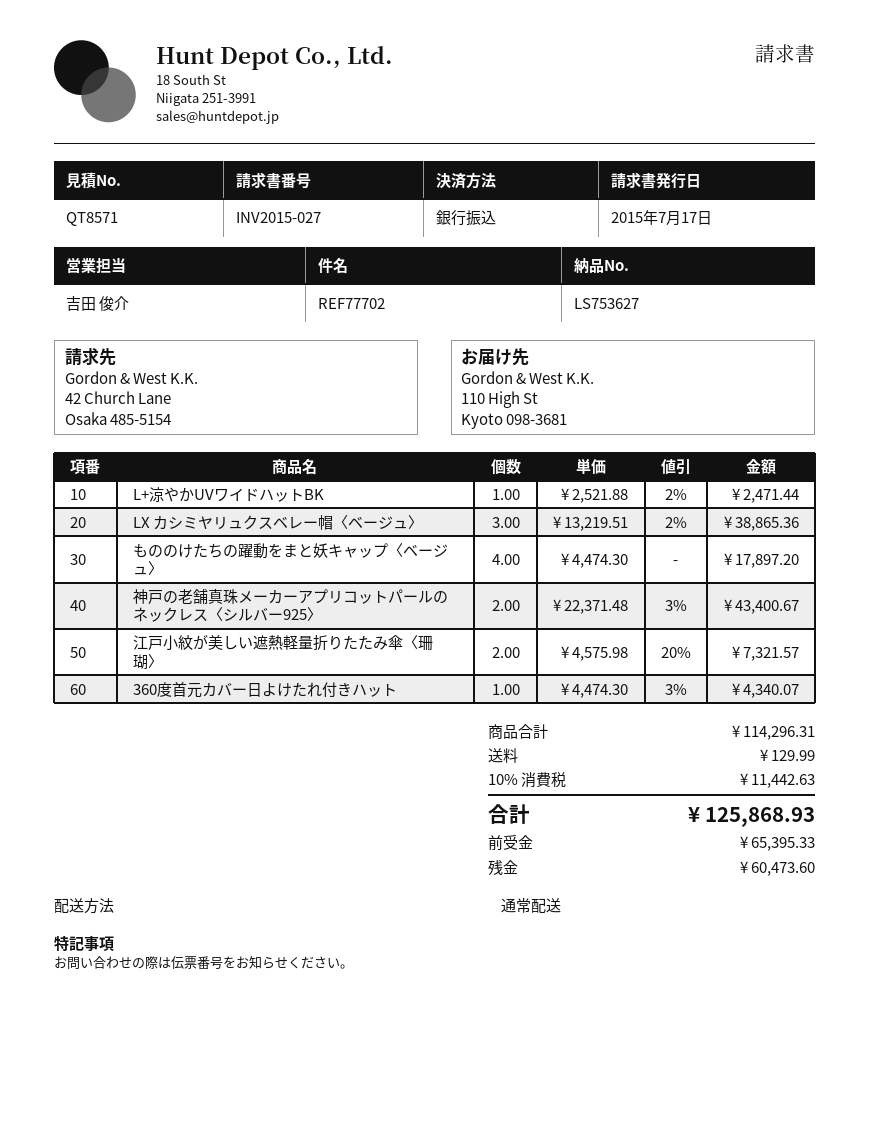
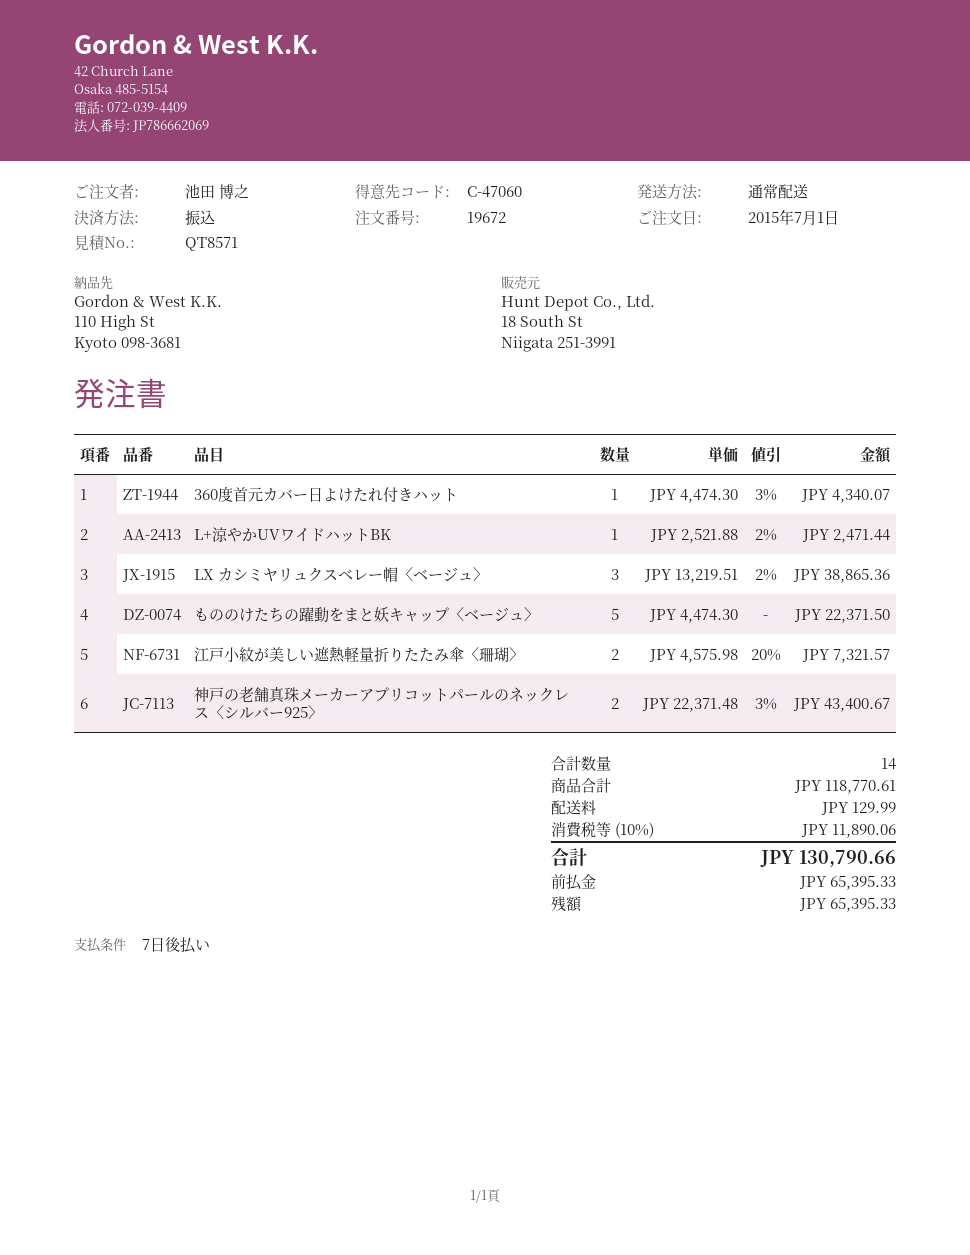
もののけたちの躍動をまと妖キャップ〈ベージュ〉: 4 x 4474.30 = 17897.20 -> 5 x 4474.30 = 22371.50
subtotal: 114296.31 -> 118770.61
tax: 10% = 11442.63 -> 10% = 11890.06
total: 125868.93 -> 130790.66
balance: 60473.60 -> 65395.33

